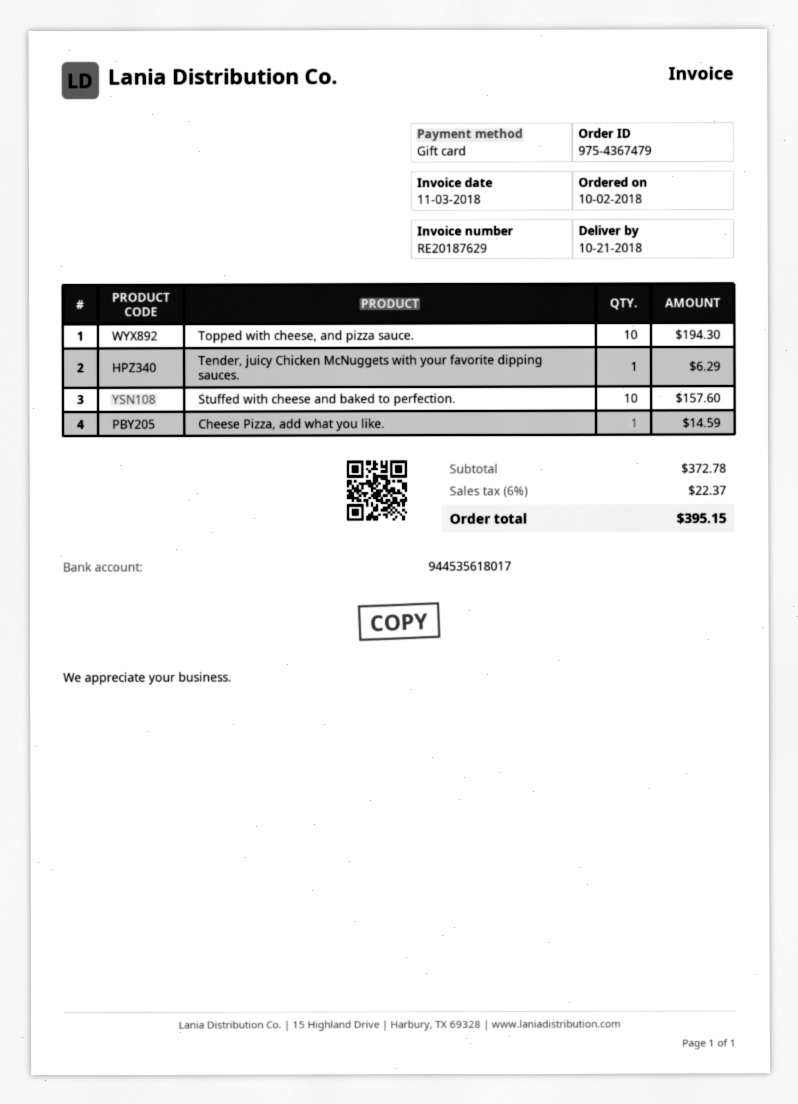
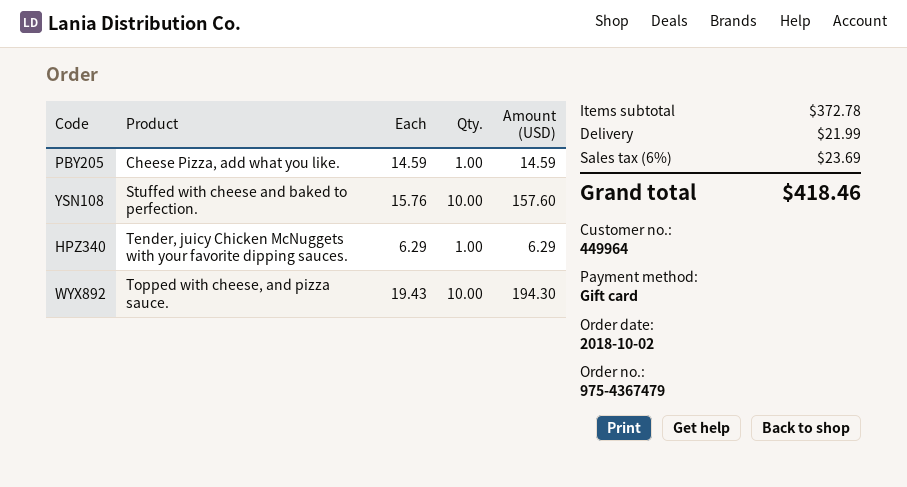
shipping: none -> 21.99
tax: 6% = 22.37 -> 6% = 23.69
total: 395.15 -> 418.46

